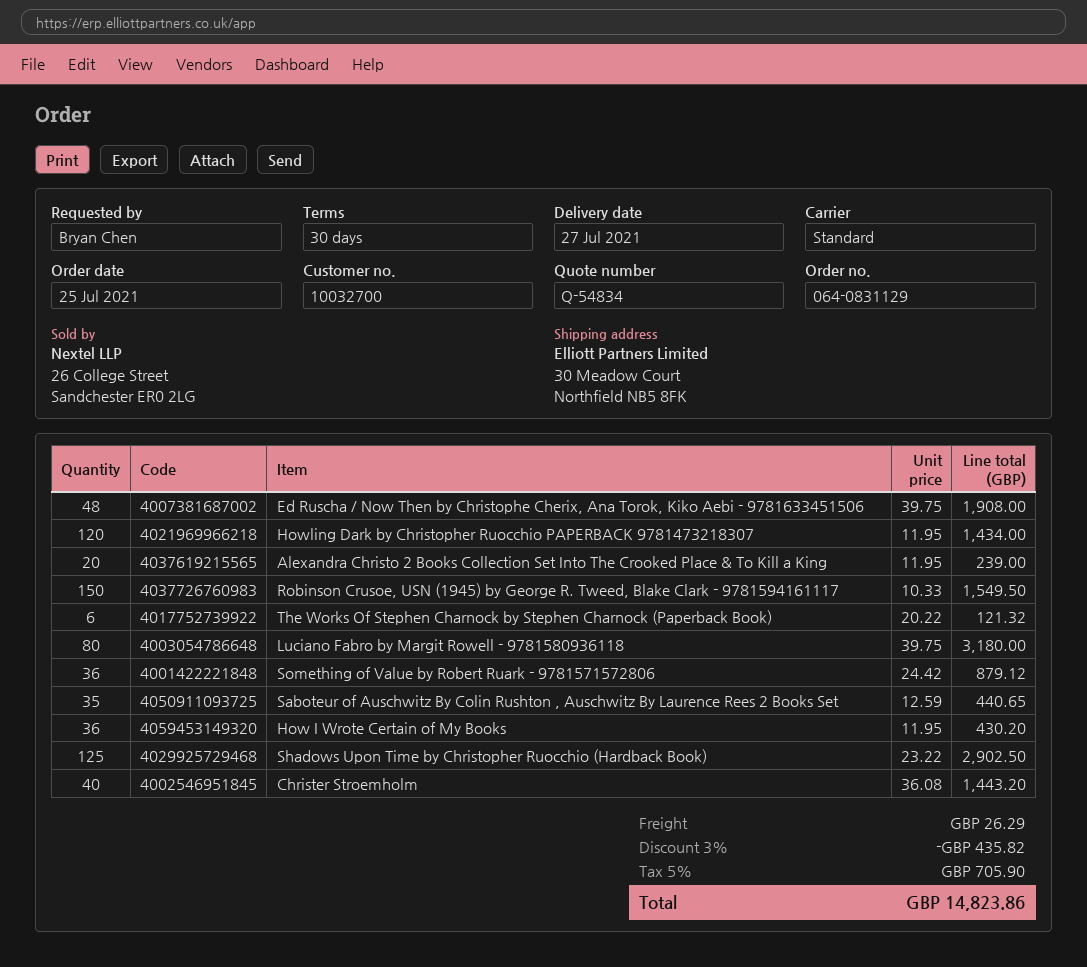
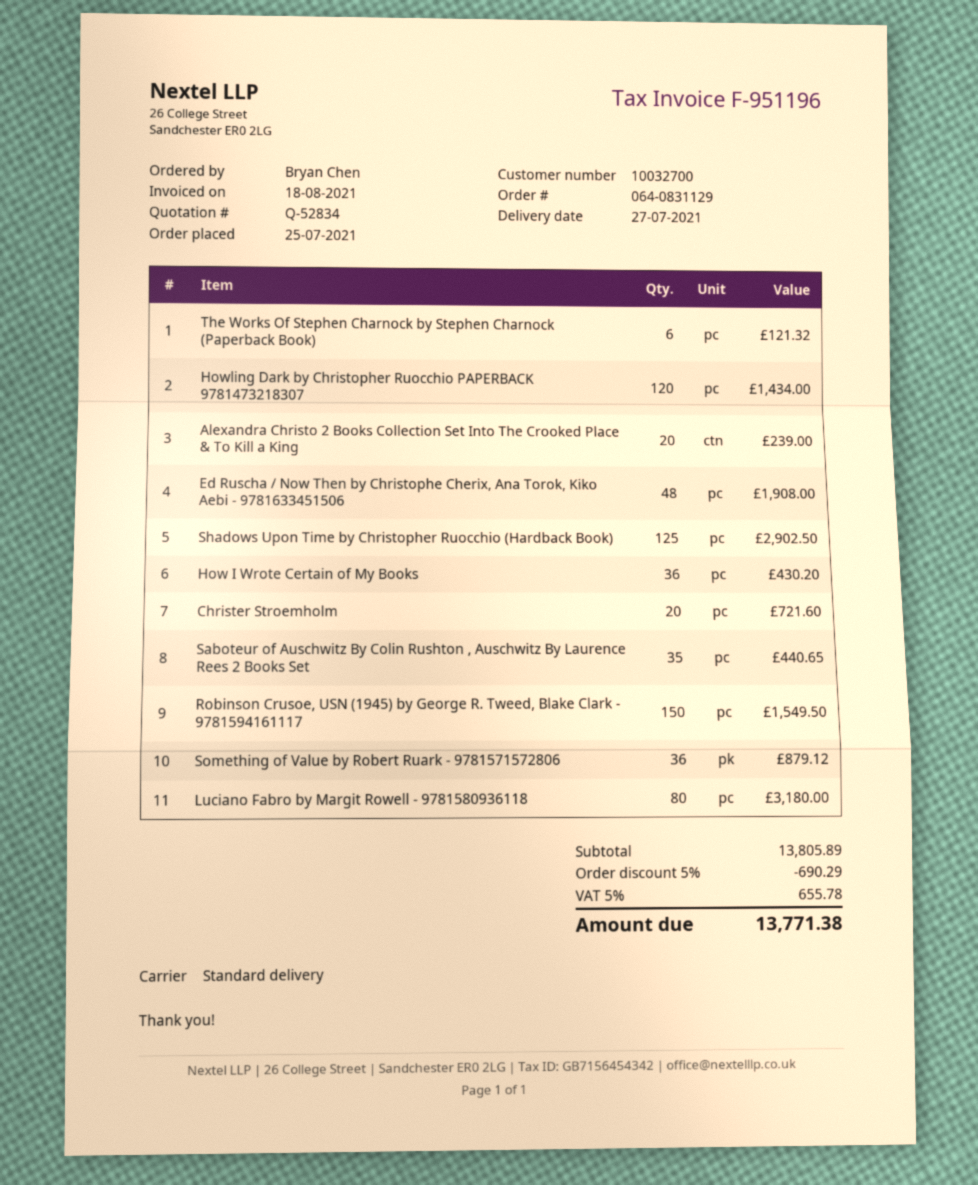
quote number: Q-54834 -> Q-52834
Christer Stroemholm: 40 for 1443.20 -> 20 for 721.60
discount: 3% = 435.82 -> 5% = 690.29
shipping: 26.29 -> none
tax: 5% = 705.90 -> 5% = 655.78
total: 14823.86 -> 13771.38

